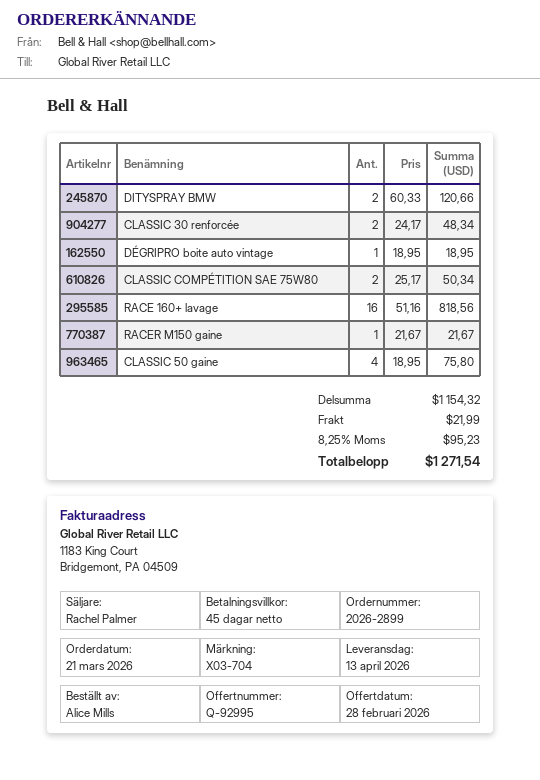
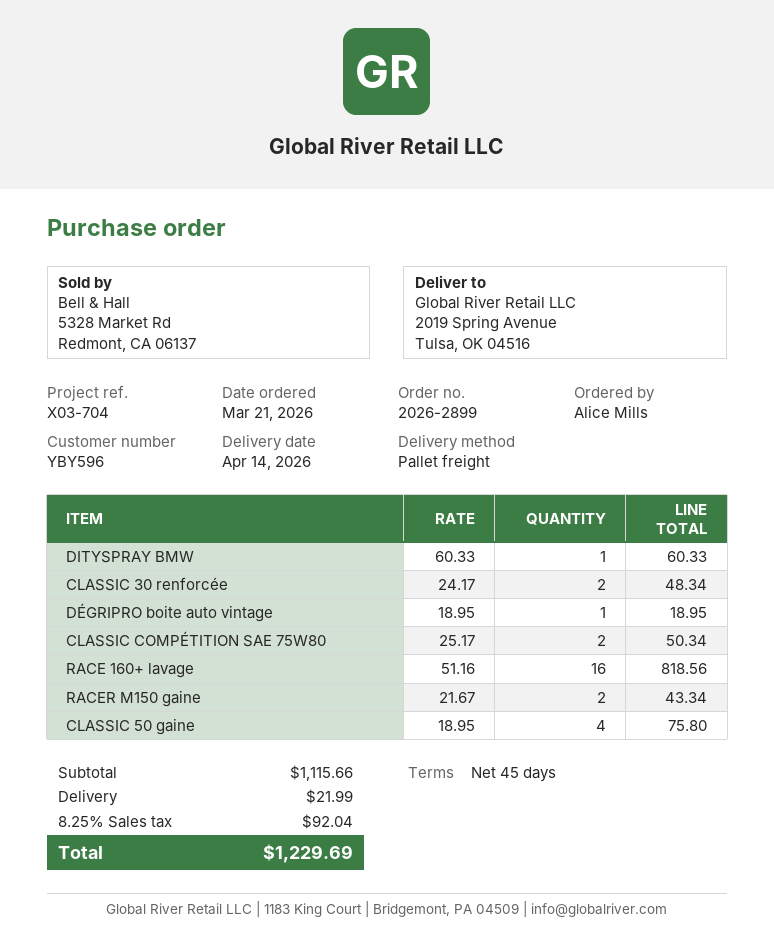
delivery date: 2026-04-13 -> 2026-04-14
DITYSPRAY BMW: 2 x 60.33 = 120.66 -> 1 x 60.33 = 60.33
RACER M150 gaine: 1 x 21.67 = 21.67 -> 2 x 21.67 = 43.34
subtotal: 1154.32 -> 1115.66
tax: 8.25% = 95.23 -> 8.25% = 92.04
total: 1271.54 -> 1229.69

